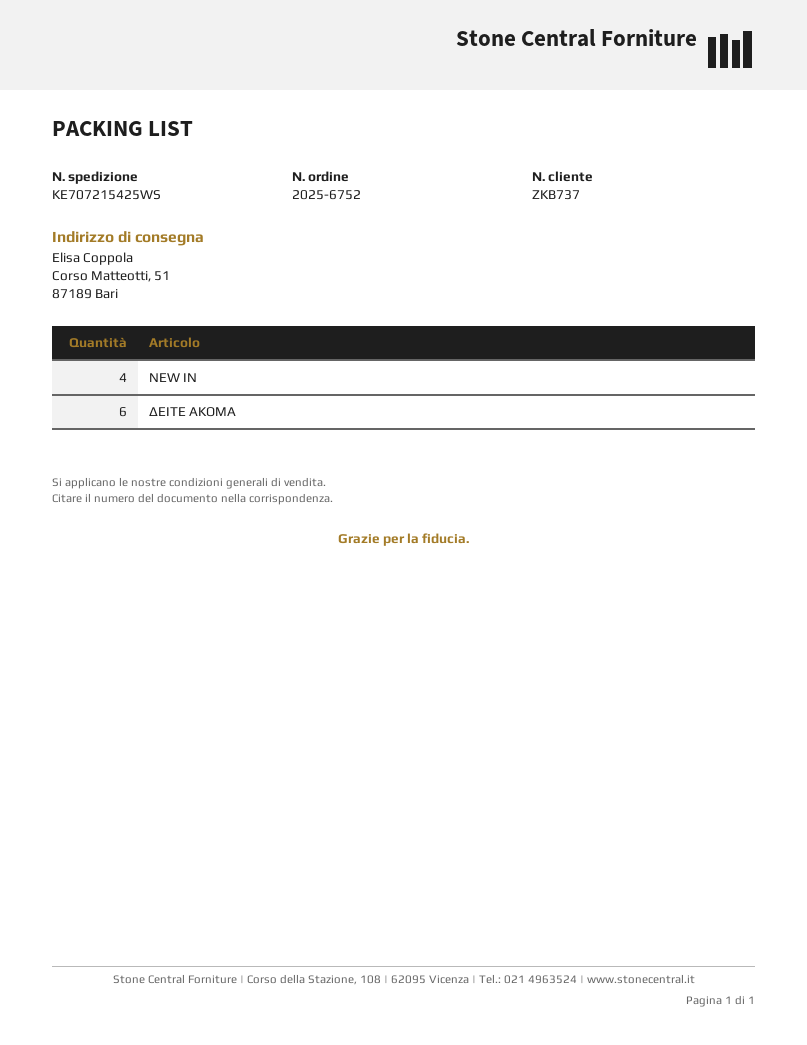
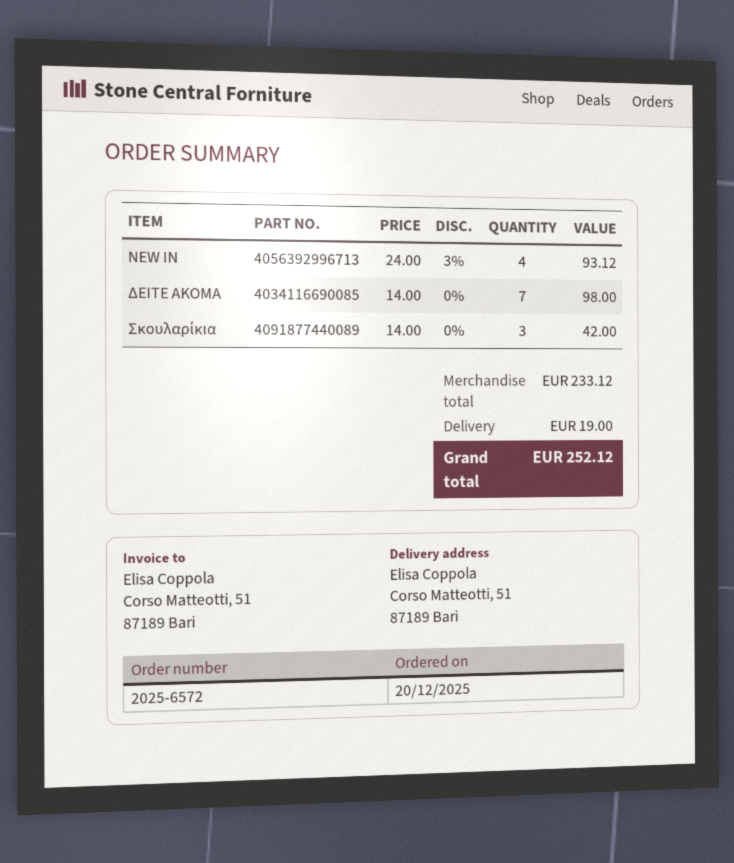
order number: 2025-6752 -> 2025-6572
ΔΕΙΤΕ ΑΚΟΜΑ: 6 -> 7
Σκουλαρίκια: none -> 3

